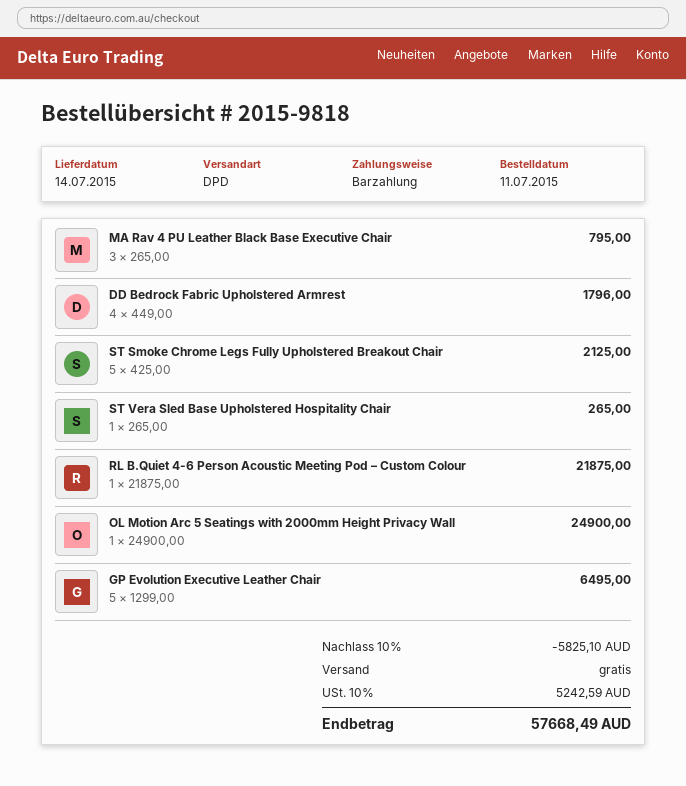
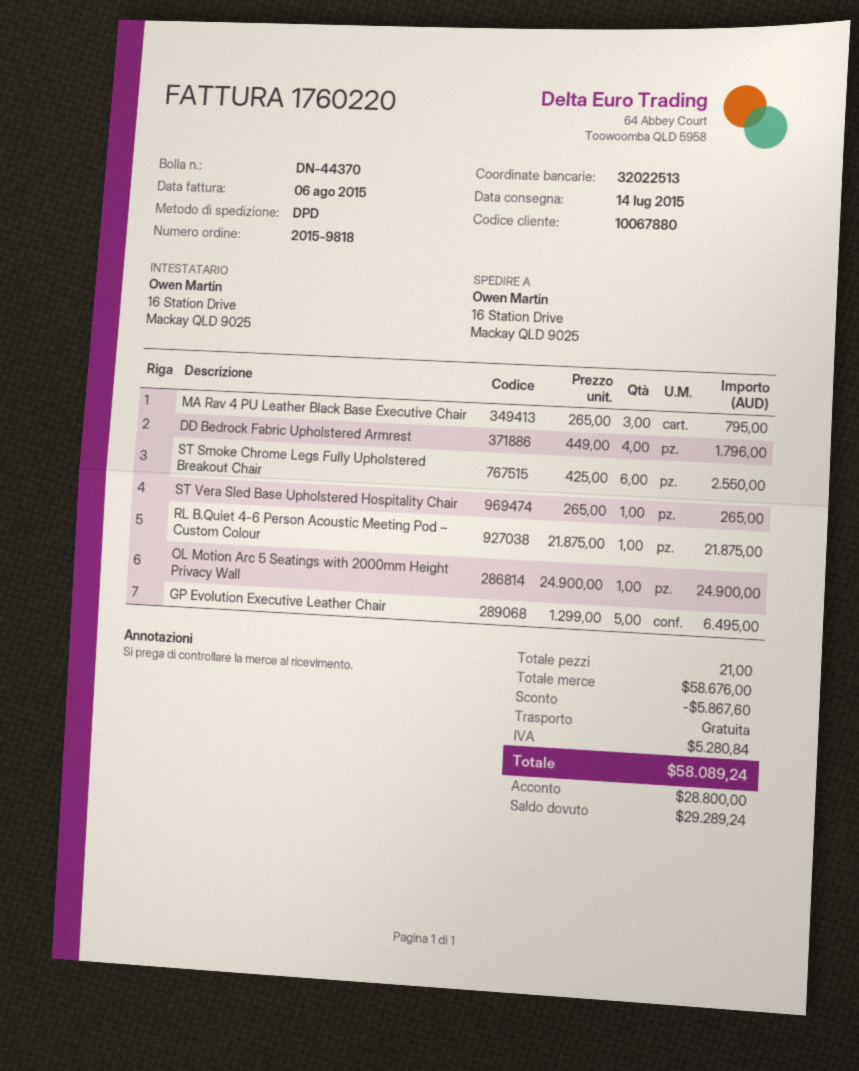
ST Smoke Chrome Legs Fully Upholstered Breakout Chair: 5 x 425.00 = 2125.00 -> 6 x 425.00 = 2550.00
discount: 5825.10 -> 5867.60
tax: 5242.59 -> 5280.84
total: 57668.49 -> 58089.24

